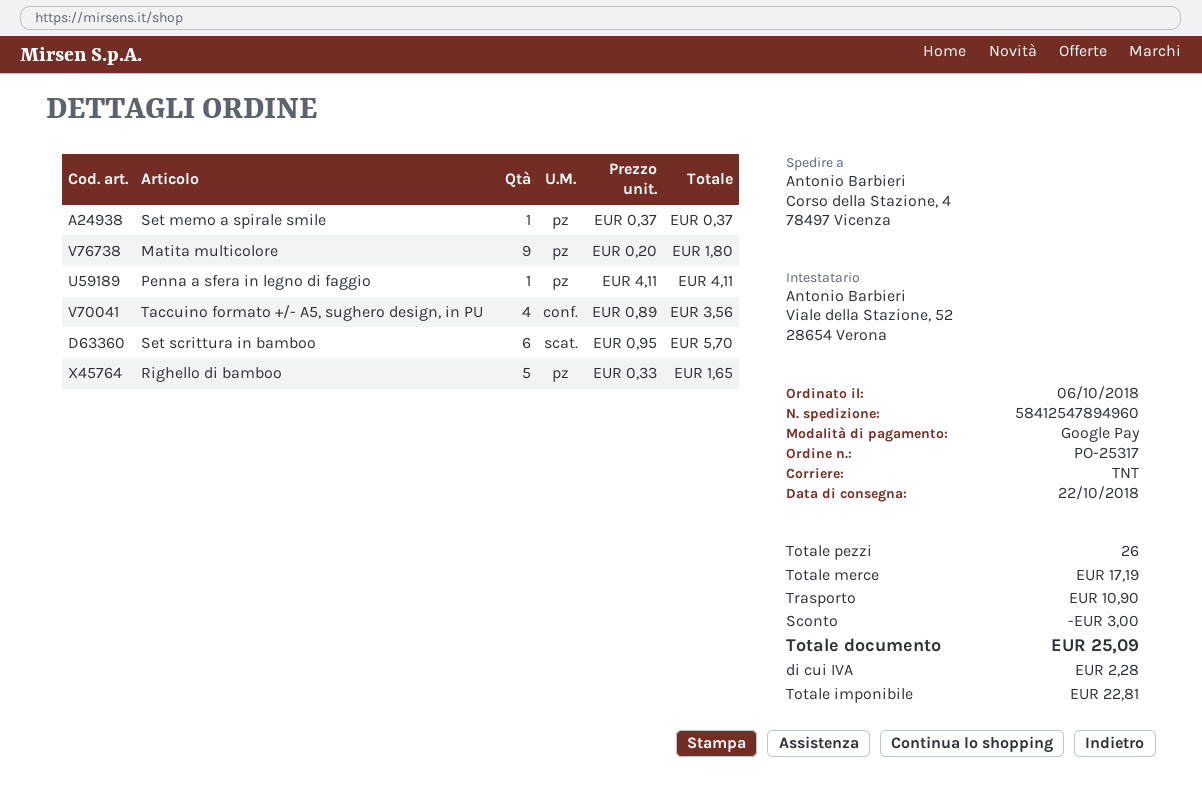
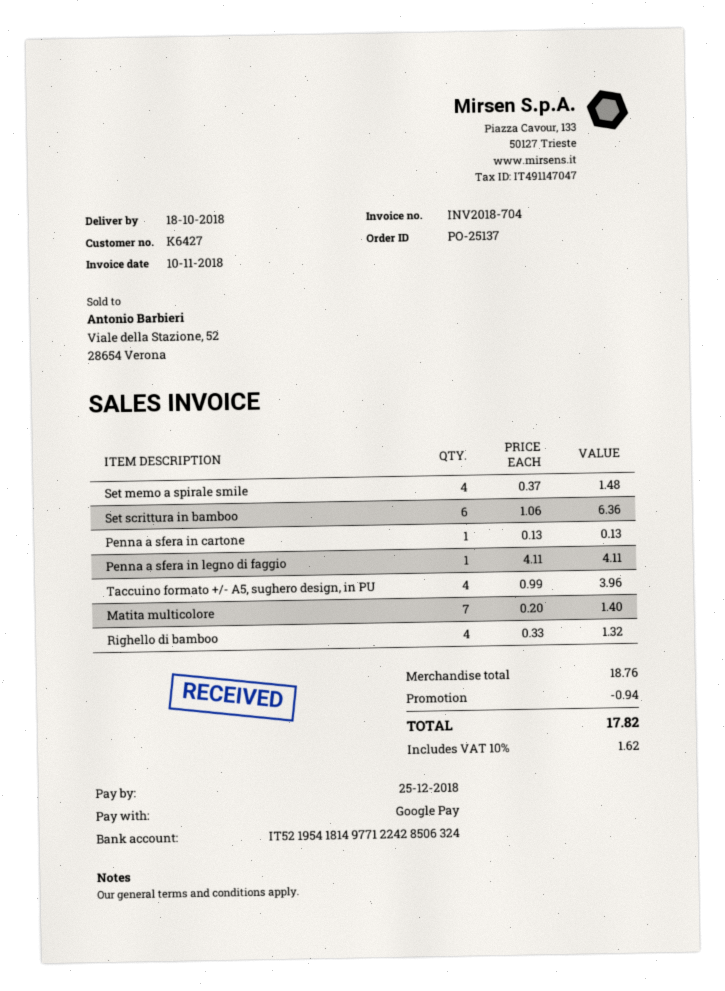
order number: PO-25317 -> PO-25137
delivery date: 2018-10-22 -> 2018-10-18
Set memo a spirale smile: 1 x 0.37 = 0.37 -> 4 x 0.37 = 1.48
Matita multicolore: 9 x 0.20 = 1.80 -> 7 x 0.20 = 1.40
Taccuino formato +/- A5, sughero design, in PU: 4 x 0.89 = 3.56 -> 4 x 0.99 = 3.96
Set scrittura in bamboo: 6 x 0.95 = 5.70 -> 6 x 1.06 = 6.36
Righello di bamboo: 5 x 0.33 = 1.65 -> 4 x 0.33 = 1.32
Penna a sfera in cartone: none -> 1 x 0.13 = 0.13
subtotal: 17.19 -> 18.76
discount: 3.00 -> 0.94
shipping: 10.90 -> none
tax: 2.28 -> 1.62
total: 25.09 -> 17.82

